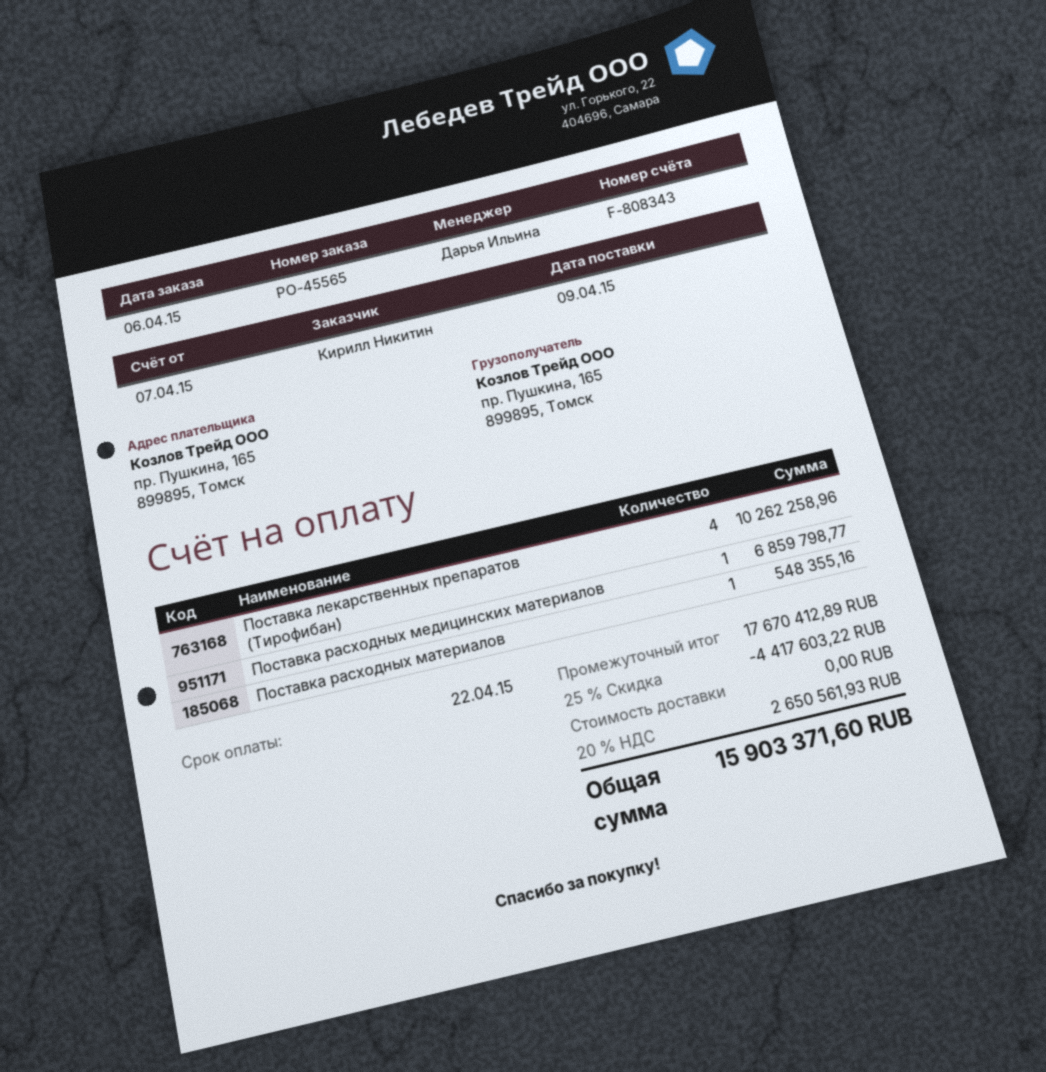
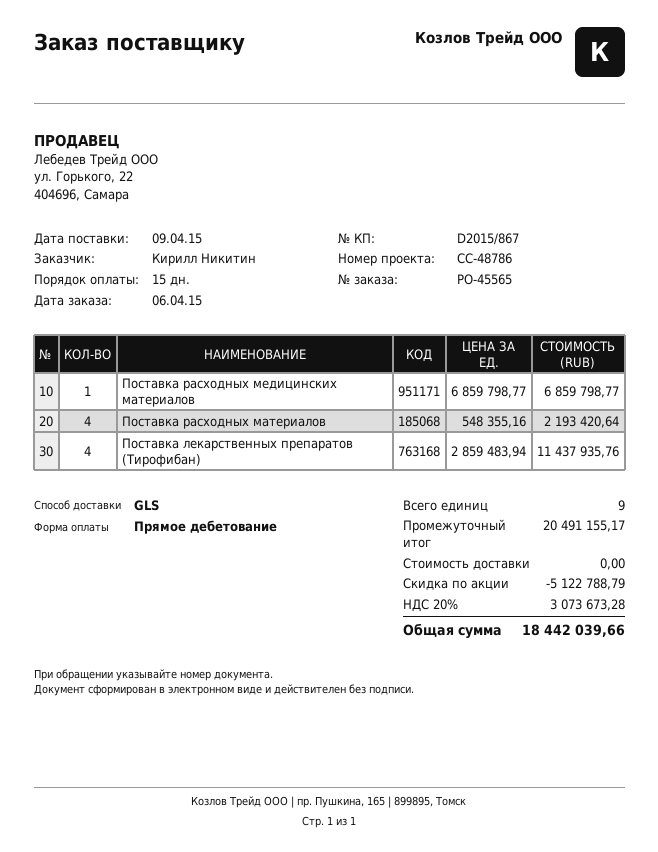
Поставка лекарственных препаратов (Тирофибан): 4 for 10262258.96 -> 4 for 11437935.76
Поставка расходных материалов: 1 for 548355.16 -> 4 for 2193420.64
subtotal: 17670412.89 -> 20491155.17
discount: 4417603.22 -> 5122788.79
tax: 20% = 2650561.93 -> 20% = 3073673.28
total: 15903371.60 -> 18442039.66

